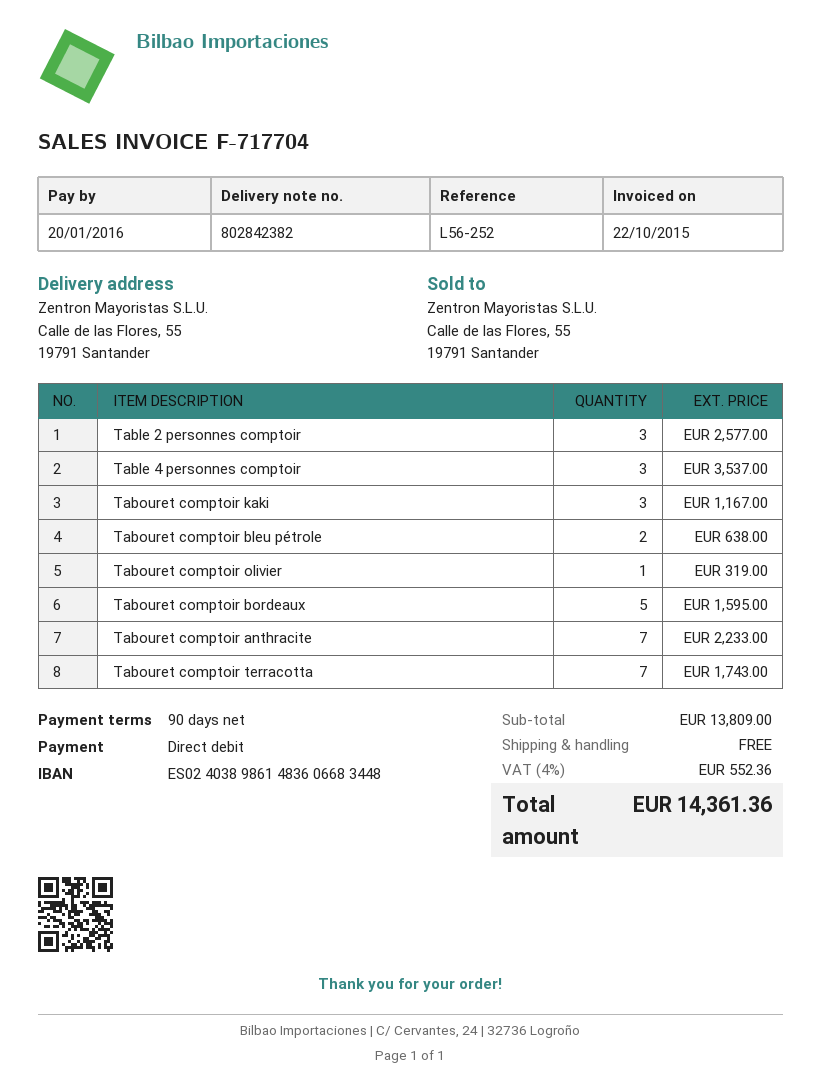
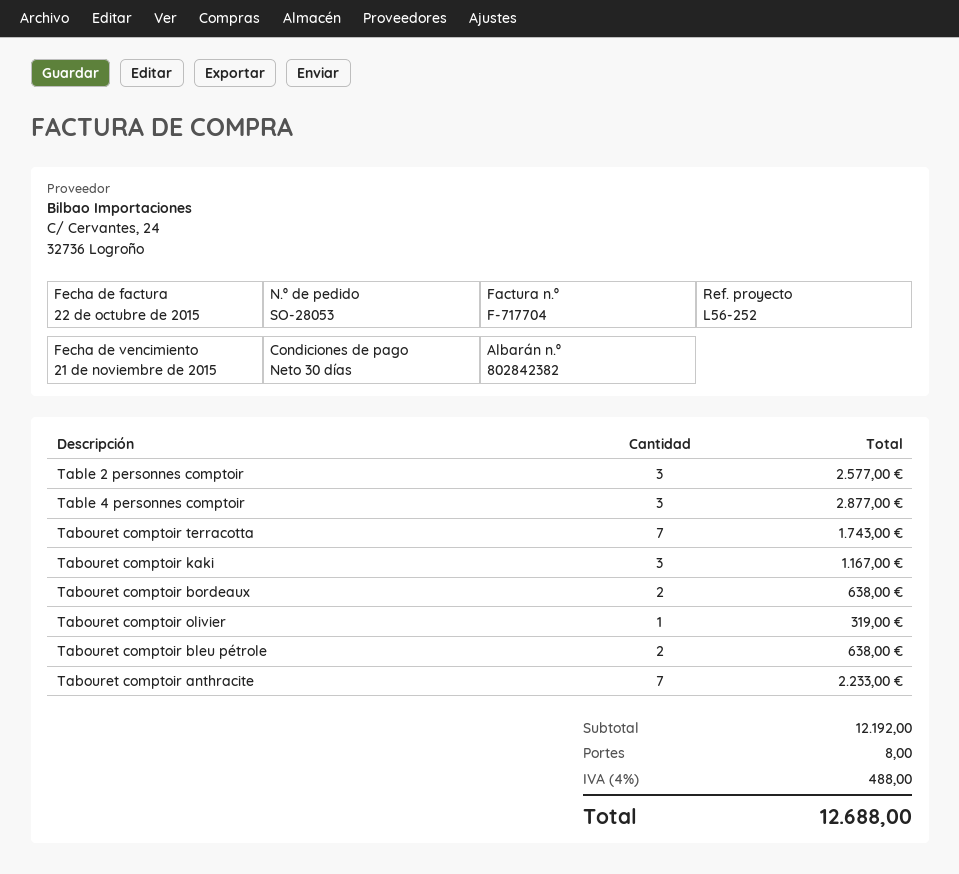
payment terms: 90 days -> 30 days
due date: 2016-01-20 -> 2015-11-21
Table 4 personnes comptoir: 3 for 3537.00 -> 3 for 2877.00
Tabouret comptoir bordeaux: 5 for 1595.00 -> 2 for 638.00
subtotal: 13809.00 -> 12192.00
shipping: 0.00 -> 8.00
tax: 4% = 552.36 -> 4% = 488.00
total: 14361.36 -> 12688.00

